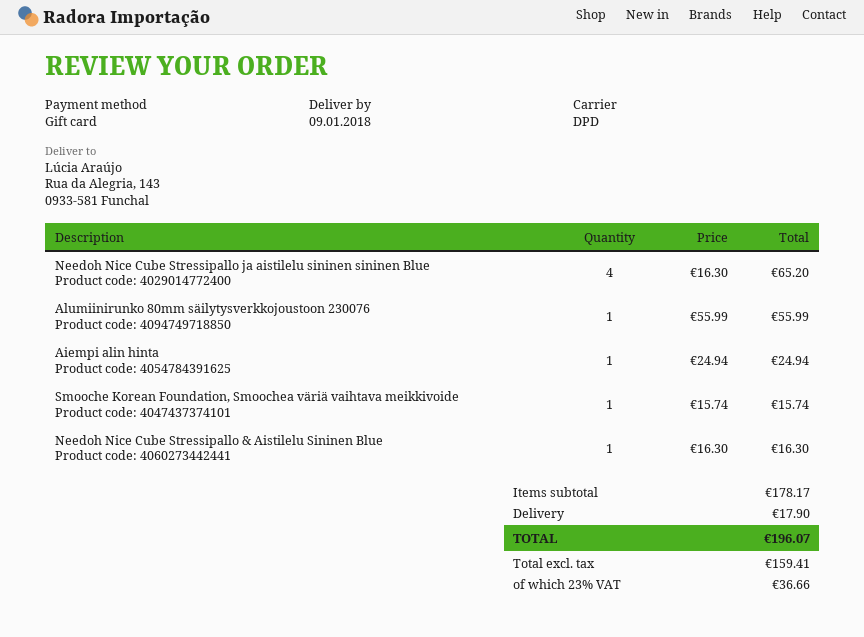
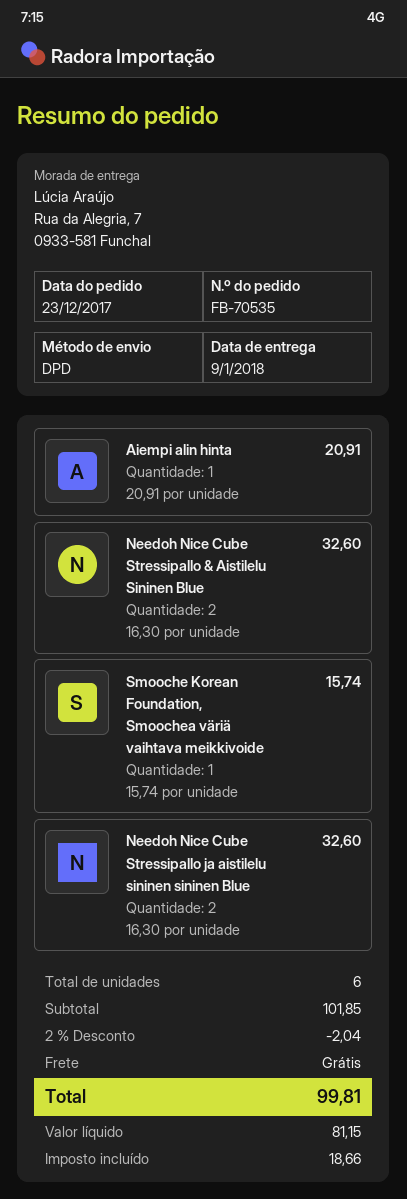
ship to: Rua da Alegria, 143, 0933-581 Funchal -> Rua da Alegria, 7, 0933-581 Funchal
Needoh Nice Cube Stressipallo ja aistilelu sininen sininen Blue: 4 x 16.30 = 65.20 -> 2 x 16.30 = 32.60
Alumiinirunko 80mm säilytysverkkojoustoon 230076: 1 x 55.99 = 55.99 -> none
Aiempi alin hinta: 1 x 24.94 = 24.94 -> 1 x 20.91 = 20.91
Needoh Nice Cube Stressipallo & Aistilelu Sininen Blue: 1 x 16.30 = 16.30 -> 2 x 16.30 = 32.60
subtotal: 178.17 -> 101.85
discount: none -> 2% = 2.04
shipping: 17.90 -> 0.00
net: 159.41 -> 81.15
tax: 36.66 -> 18.66
total: 196.07 -> 99.81

